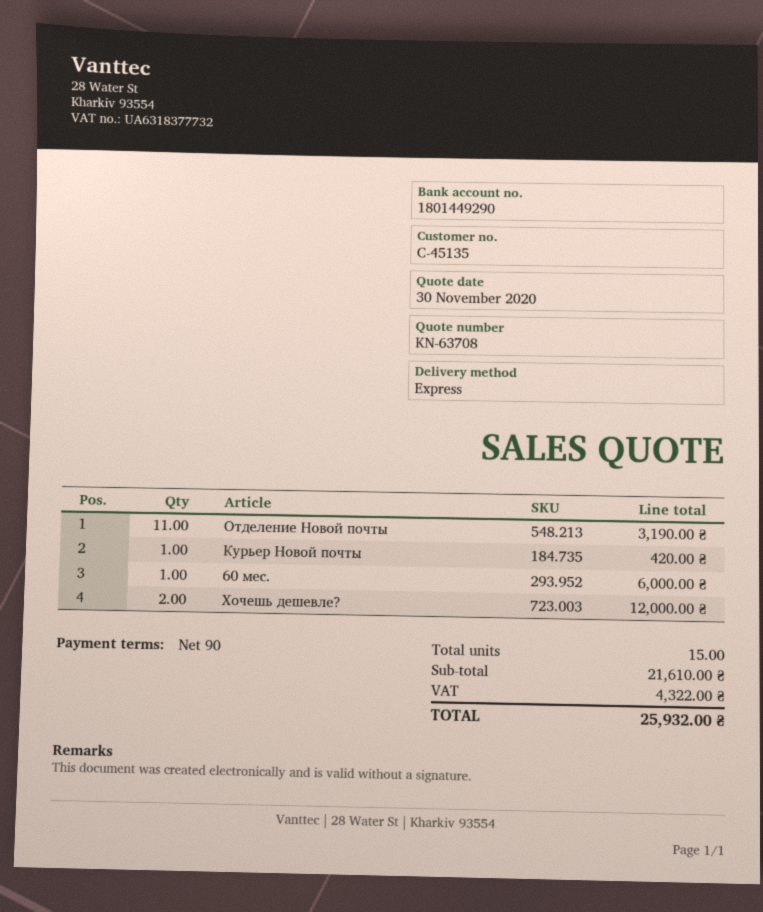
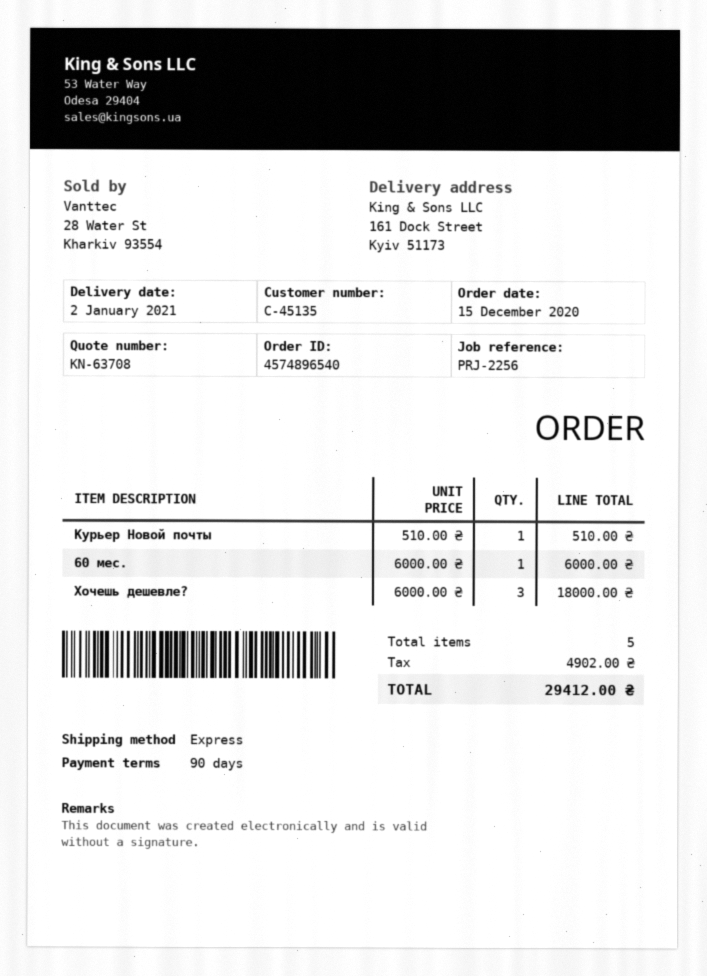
Отделение Новой почты: 11 for 3190.00 -> none
Курьер Новой почты: 1 for 420.00 -> 1 for 510.00
Хочешь дешевле?: 2 for 12000.00 -> 3 for 18000.00
total quantity: 15 -> 5
tax: 4322.00 -> 4902.00
total: 25932.00 -> 29412.00

